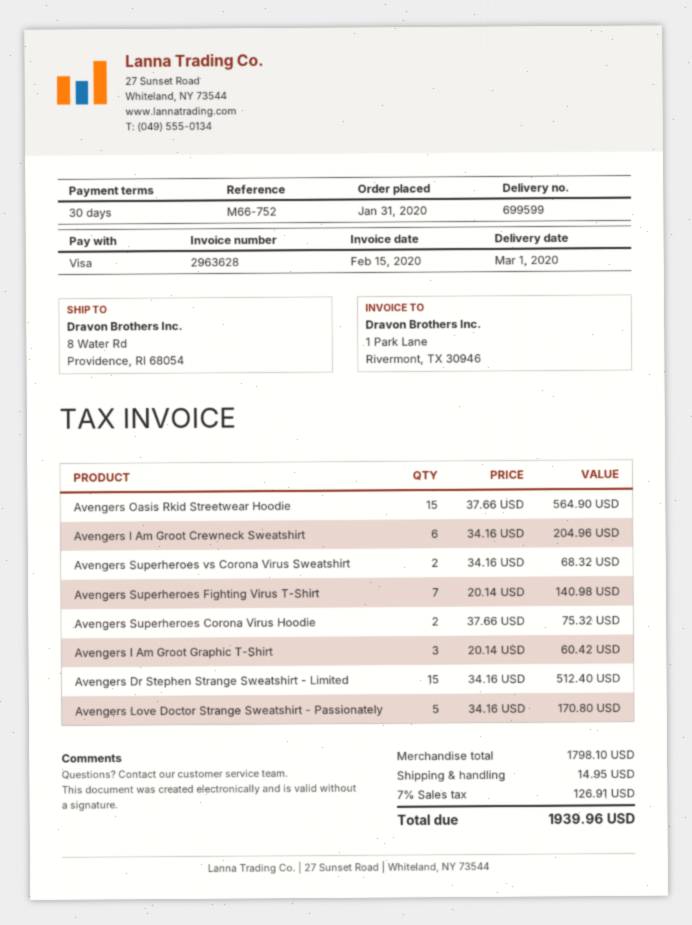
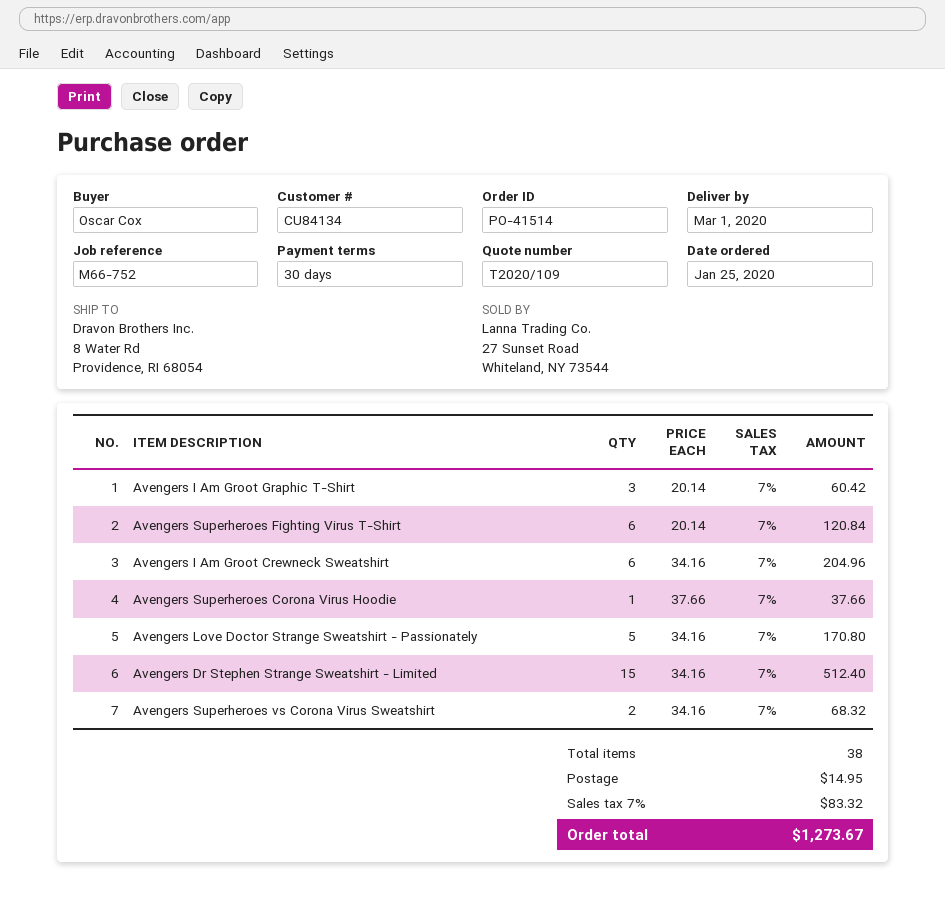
order date: 2020-01-31 -> 2020-01-25
Avengers Oasis Rkid Streetwear Hoodie: 15 x 37.66 = 564.90 -> none
Avengers Superheroes Fighting Virus T-Shirt: 7 x 20.14 = 140.98 -> 6 x 20.14 = 120.84
Avengers Superheroes Corona Virus Hoodie: 2 x 37.66 = 75.32 -> 1 x 37.66 = 37.66
tax: 7% = 126.91 -> 7% = 83.32
total: 1939.96 -> 1273.67

